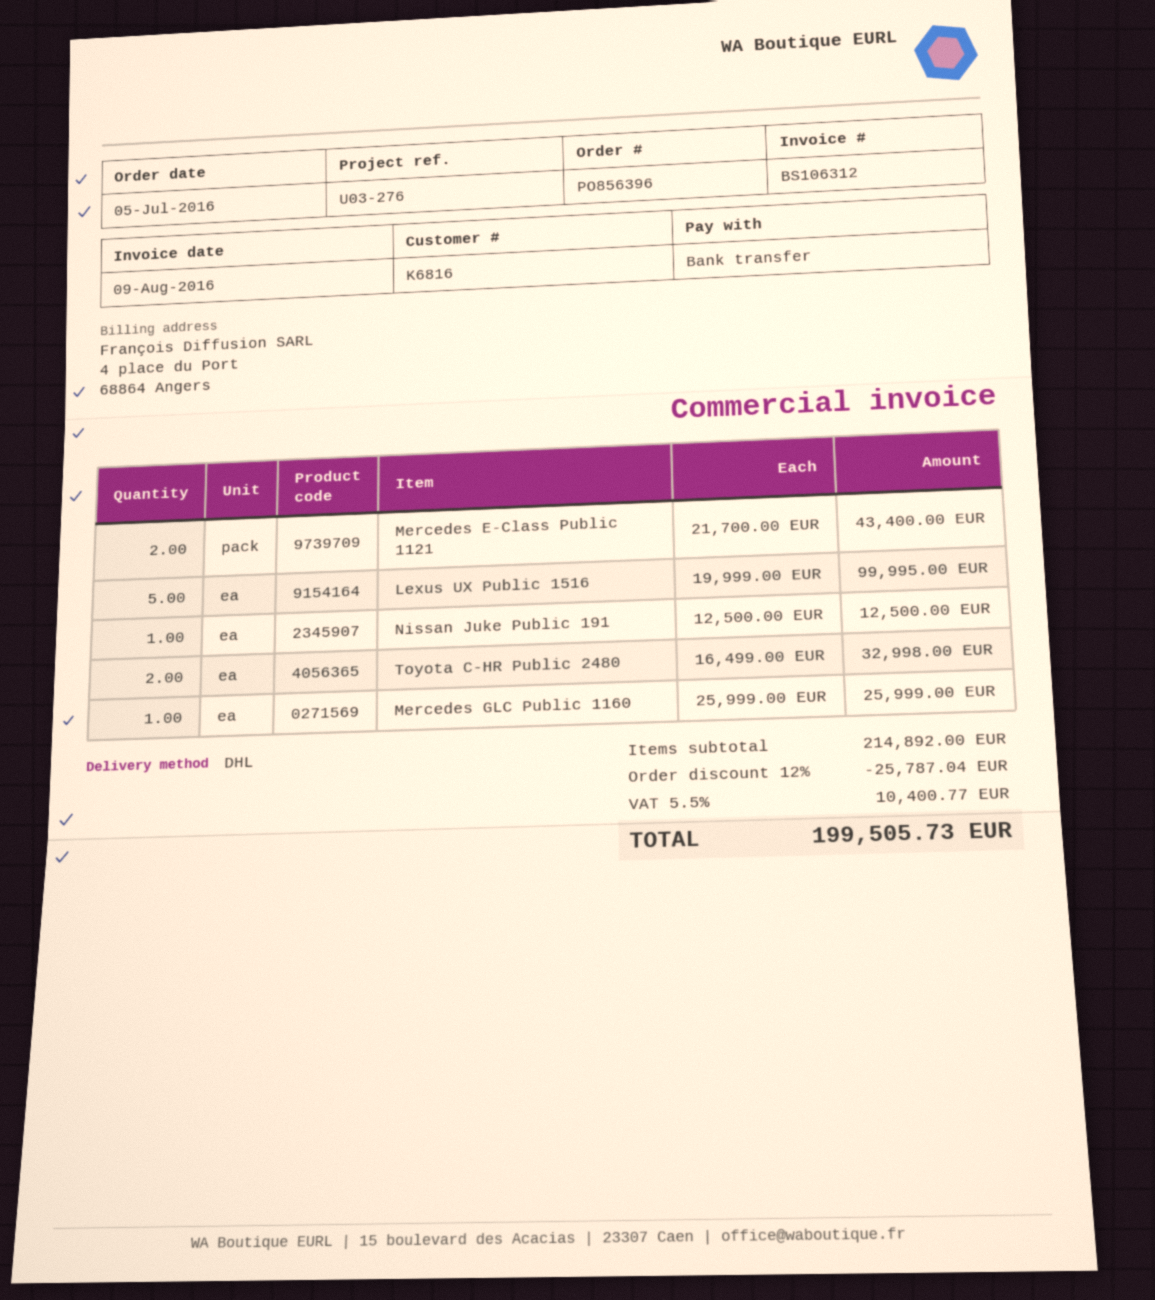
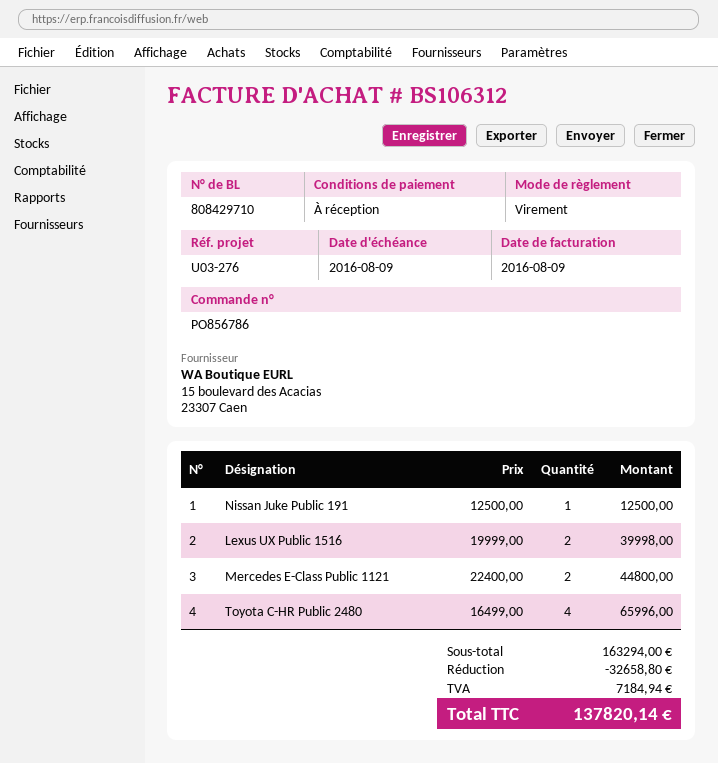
order number: PO856396 -> PO856786
Mercedes E-Class Public 1121: 2 x 21700.00 = 43400.00 -> 2 x 22400.00 = 44800.00
Lexus UX Public 1516: 5 x 19999.00 = 99995.00 -> 2 x 19999.00 = 39998.00
Toyota C-HR Public 2480: 2 x 16499.00 = 32998.00 -> 4 x 16499.00 = 65996.00
Mercedes GLC Public 1160: 1 x 25999.00 = 25999.00 -> none
subtotal: 214892.00 -> 163294.00
discount: 25787.04 -> 32658.80
tax: 10400.77 -> 7184.94
total: 199505.73 -> 137820.14

